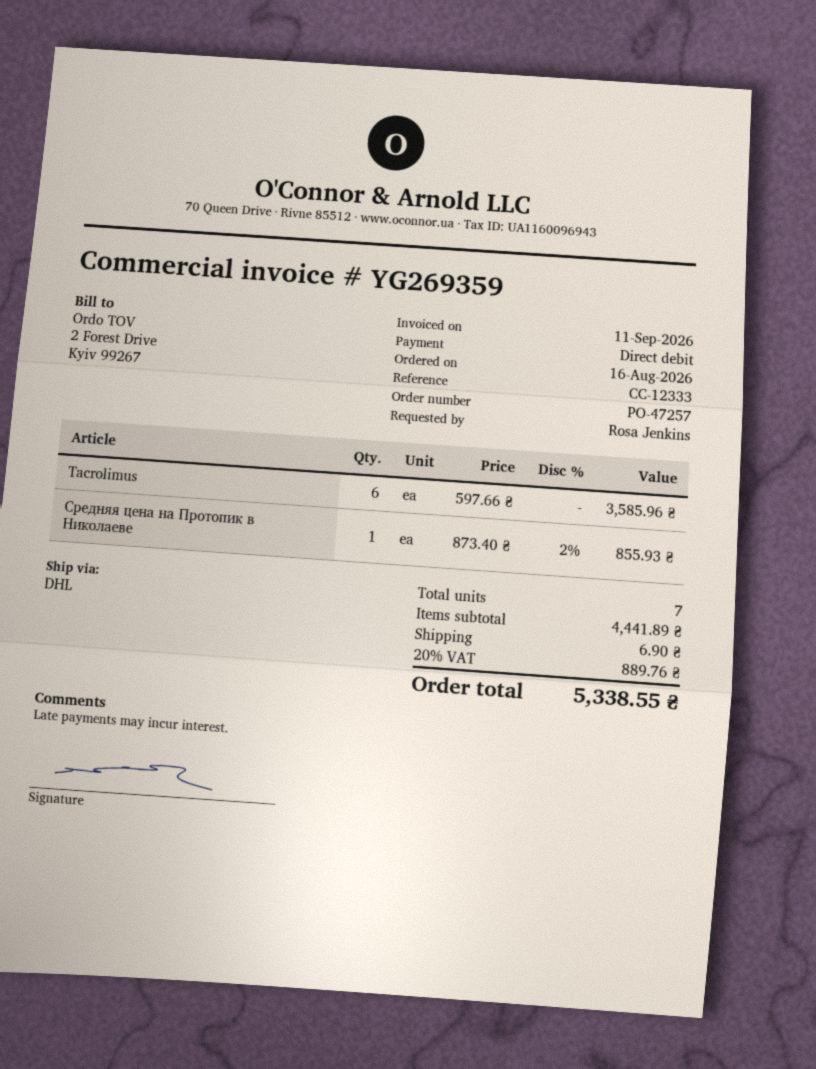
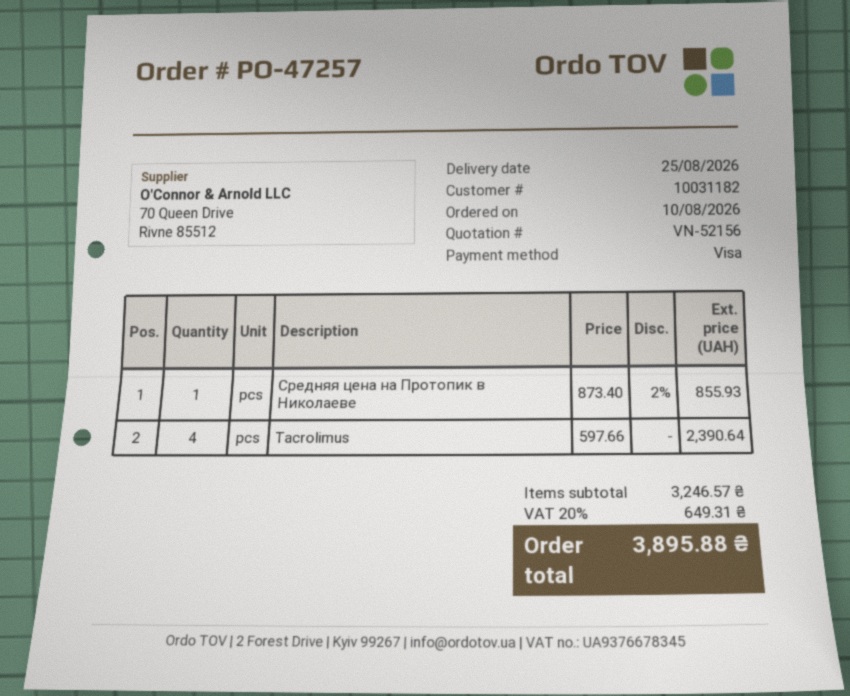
order date: 2026-08-16 -> 2026-08-10
payment method: direct debit -> Visa
Tacrolimus: 6 x 597.66 = 3585.96 -> 4 x 597.66 = 2390.64
subtotal: 4441.89 -> 3246.57
shipping: 6.90 -> none
tax: 20% = 889.76 -> 20% = 649.31
total: 5338.55 -> 3895.88

